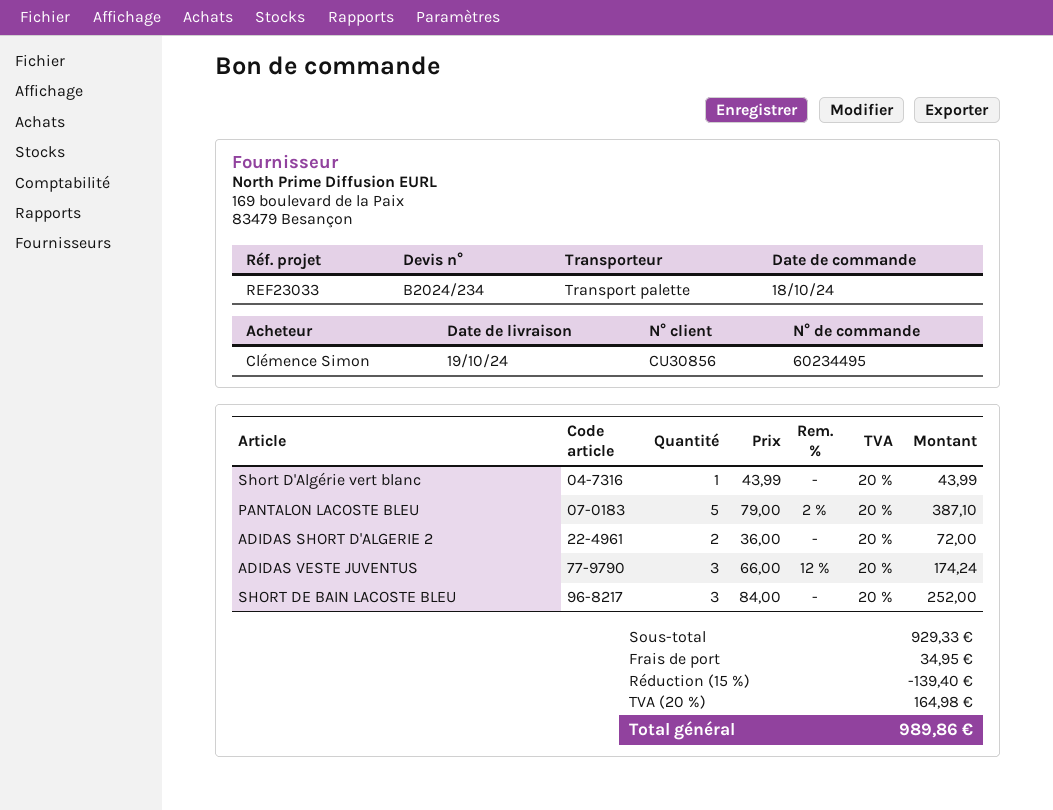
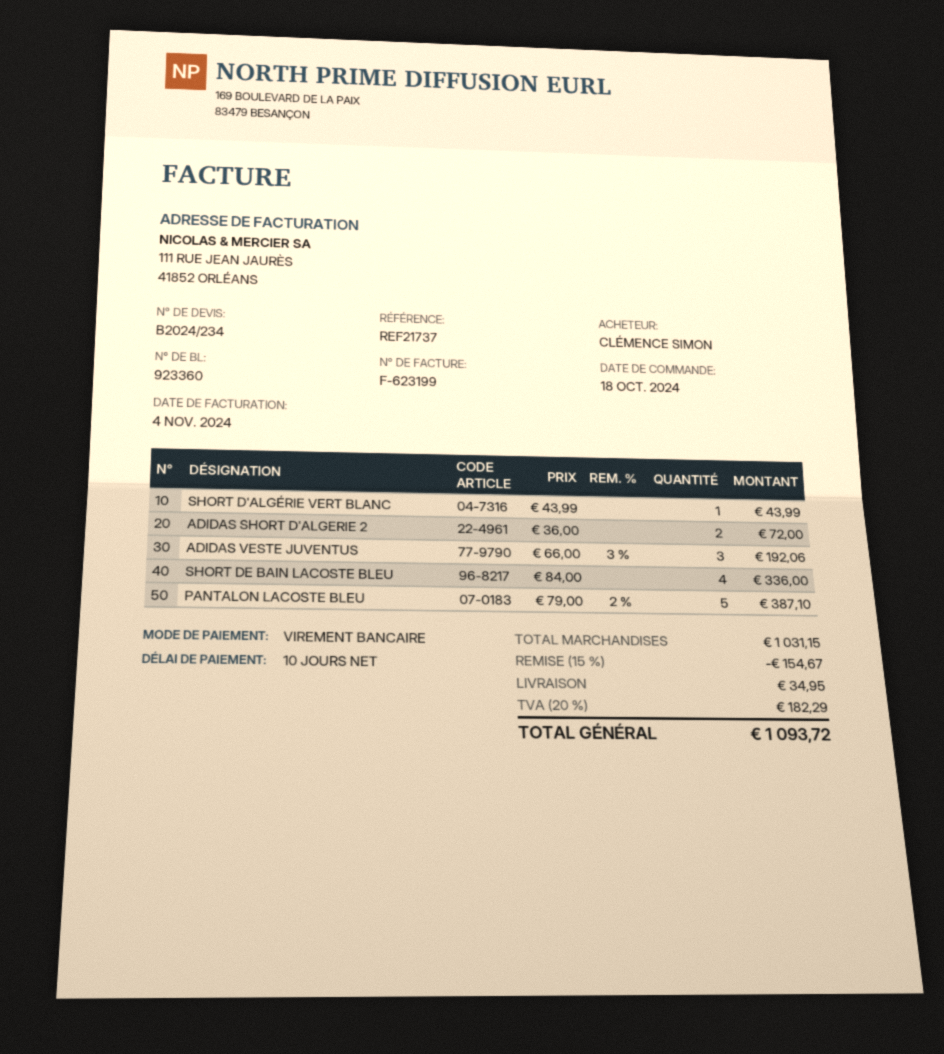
reference: REF23033 -> REF21737
ADIDAS VESTE JUVENTUS: 3 x 66.00 - 12% = 174.24 -> 3 x 66.00 - 3% = 192.06
SHORT DE BAIN LACOSTE BLEU: 3 x 84.00 = 252.00 -> 4 x 84.00 = 336.00
subtotal: 929.33 -> 1031.15
discount: 15% = 139.40 -> 15% = 154.67
tax: 20% = 164.98 -> 20% = 182.29
total: 989.86 -> 1093.72

